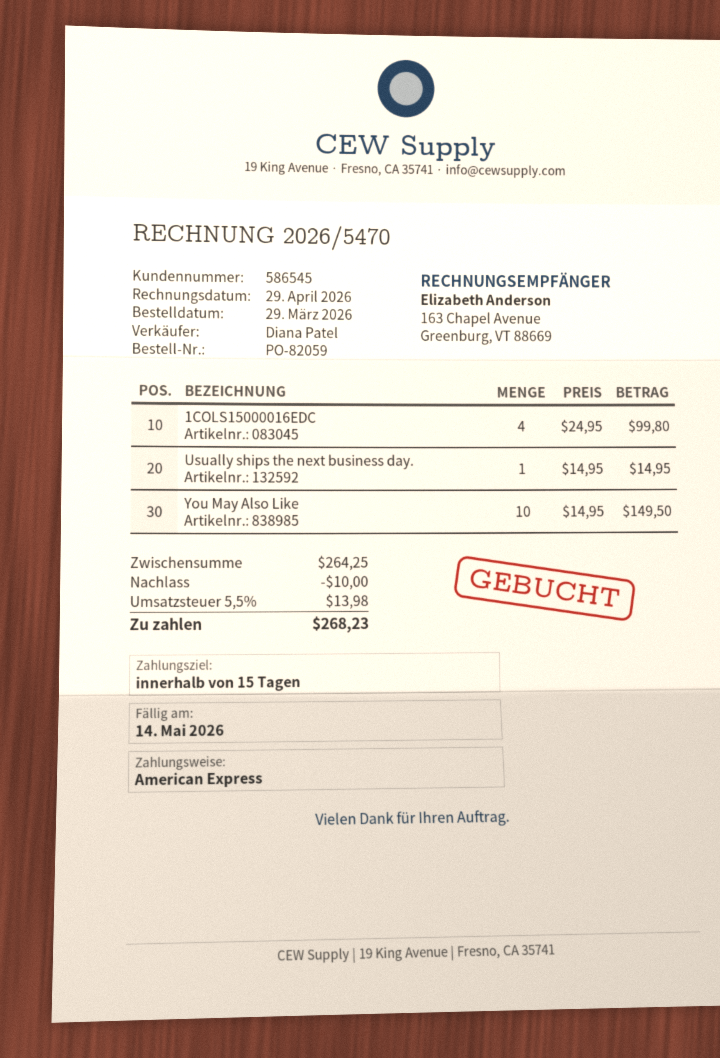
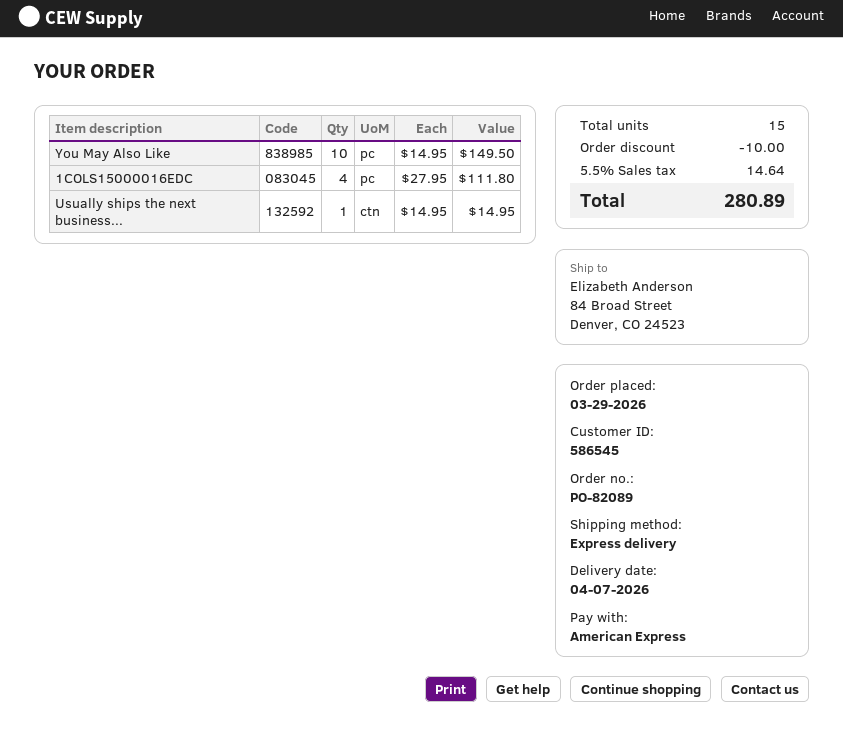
order number: PO-82059 -> PO-82089
1COLS15000016EDC: 4 x 24.95 = 99.80 -> 4 x 27.95 = 111.80
tax: 5.5% = 13.98 -> 5.5% = 14.64
total: 268.23 -> 280.89

